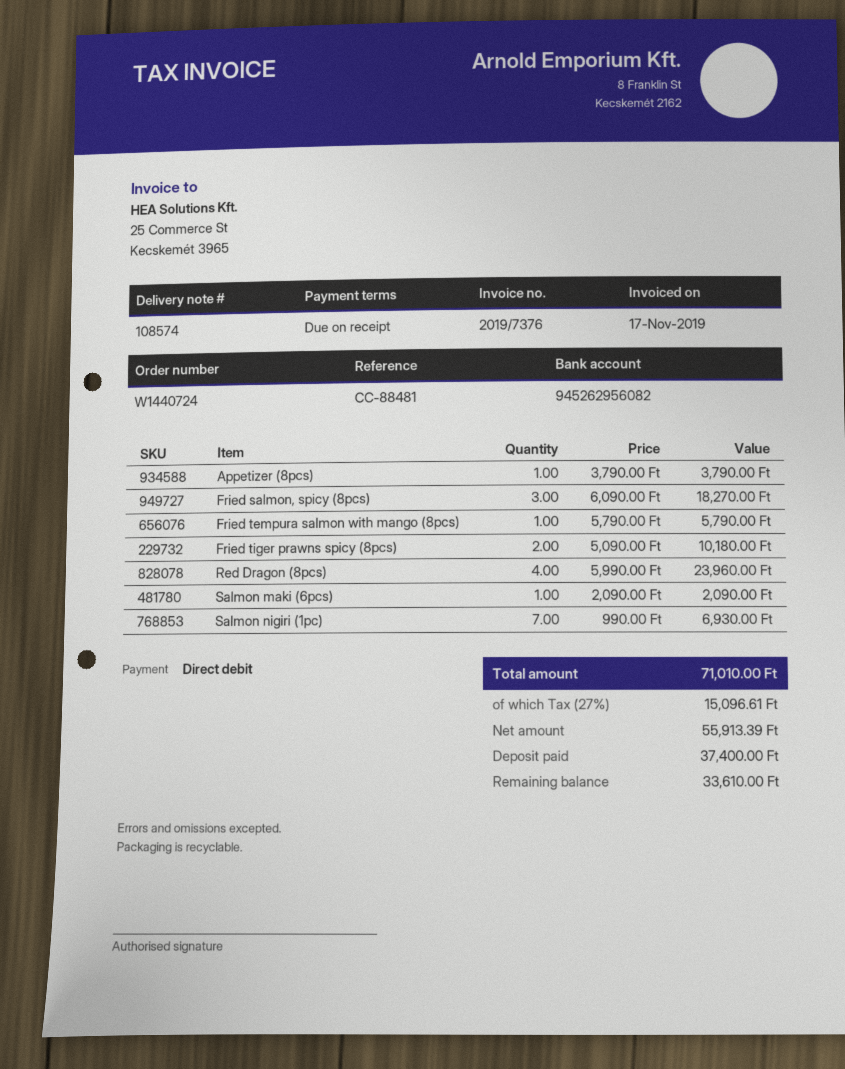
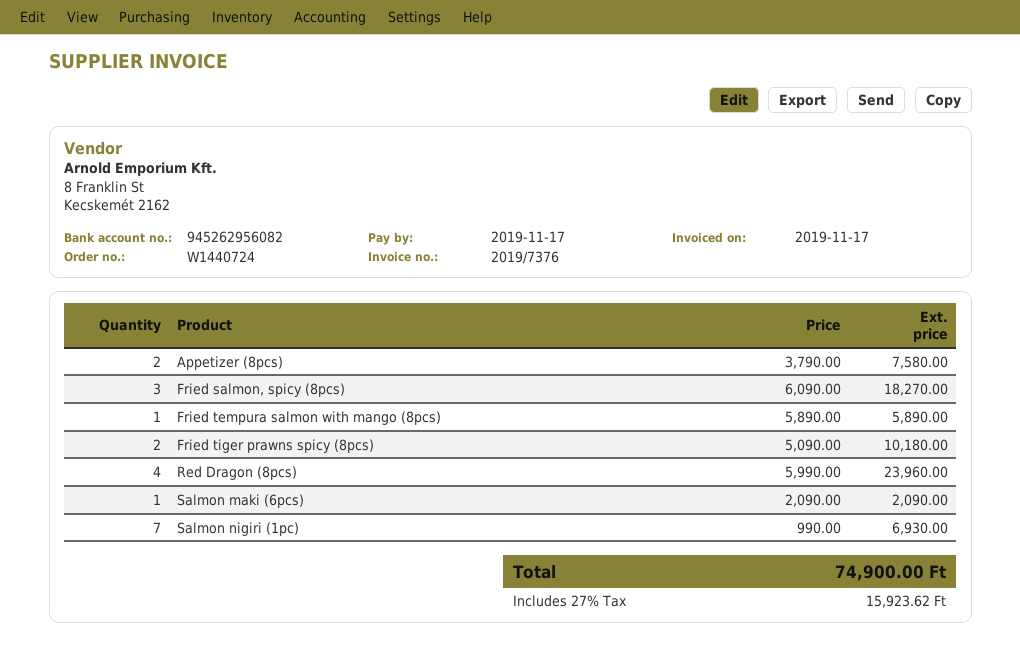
Appetizer (8pcs): 1 x 3790.00 = 3790.00 -> 2 x 3790.00 = 7580.00
Fried tempura salmon with mango (8pcs): 1 x 5790.00 = 5790.00 -> 1 x 5890.00 = 5890.00
tax: 27% = 15096.61 -> 27% = 15923.62
total: 71010.00 -> 74900.00

